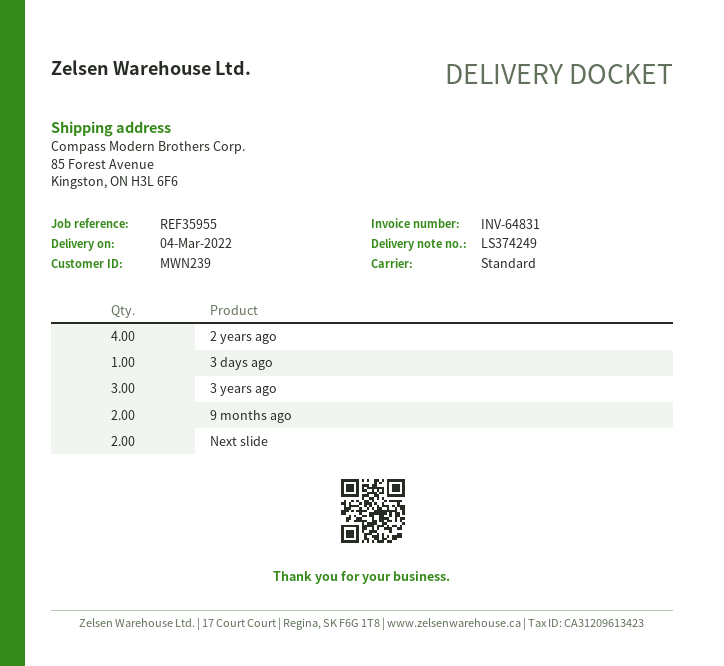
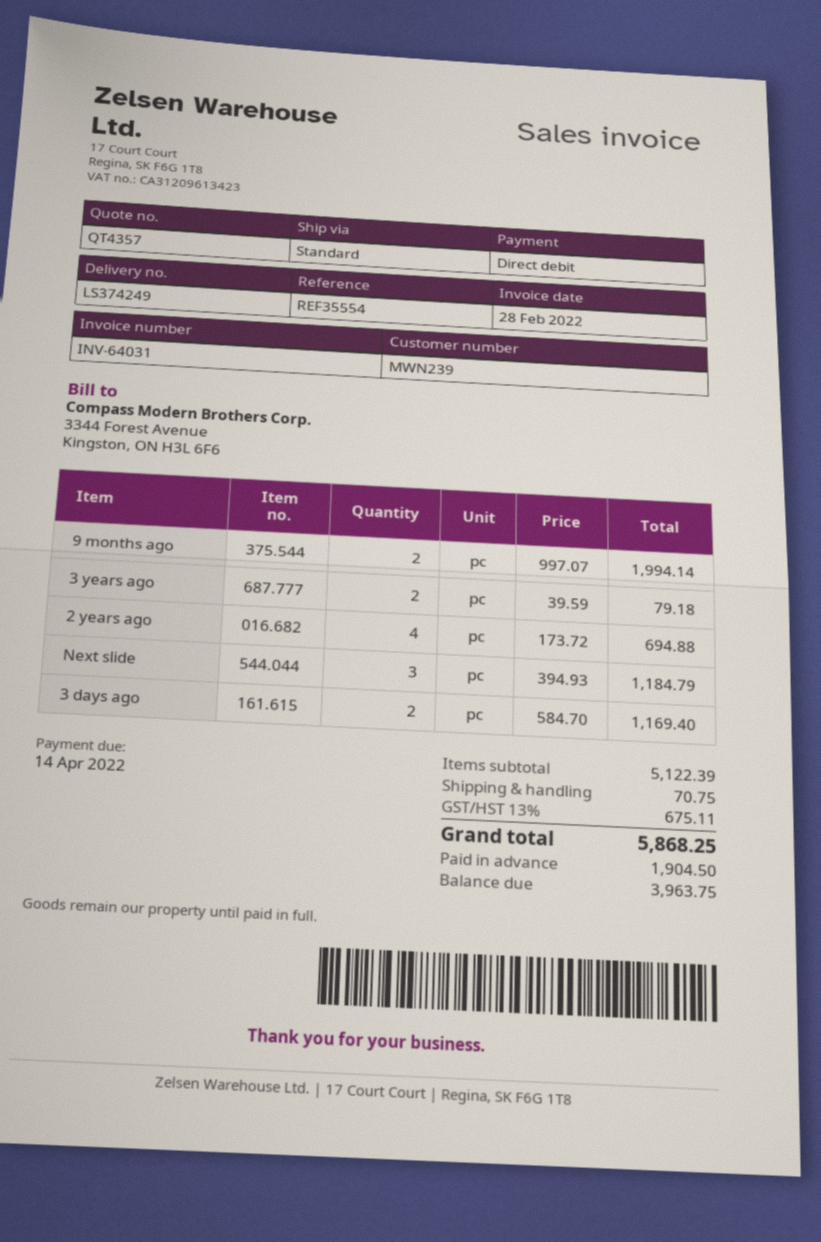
invoice number: INV-64831 -> INV-64031
reference: REF35955 -> REF35554
3 days ago: 1 -> 2
3 years ago: 3 -> 2
Next slide: 2 -> 3

